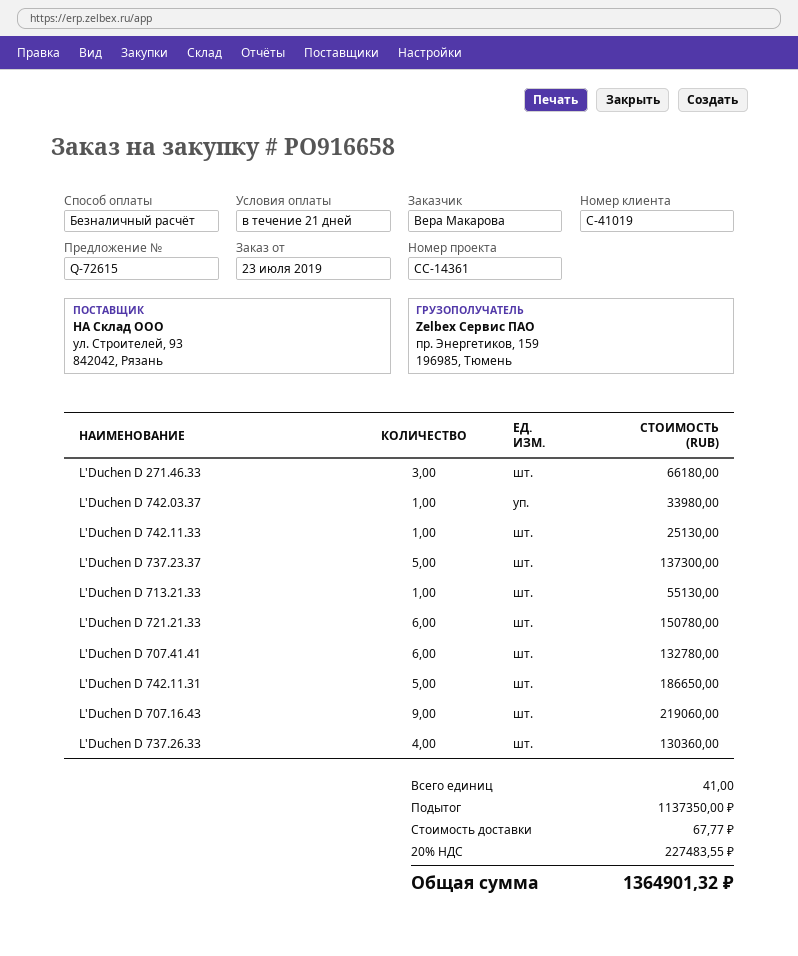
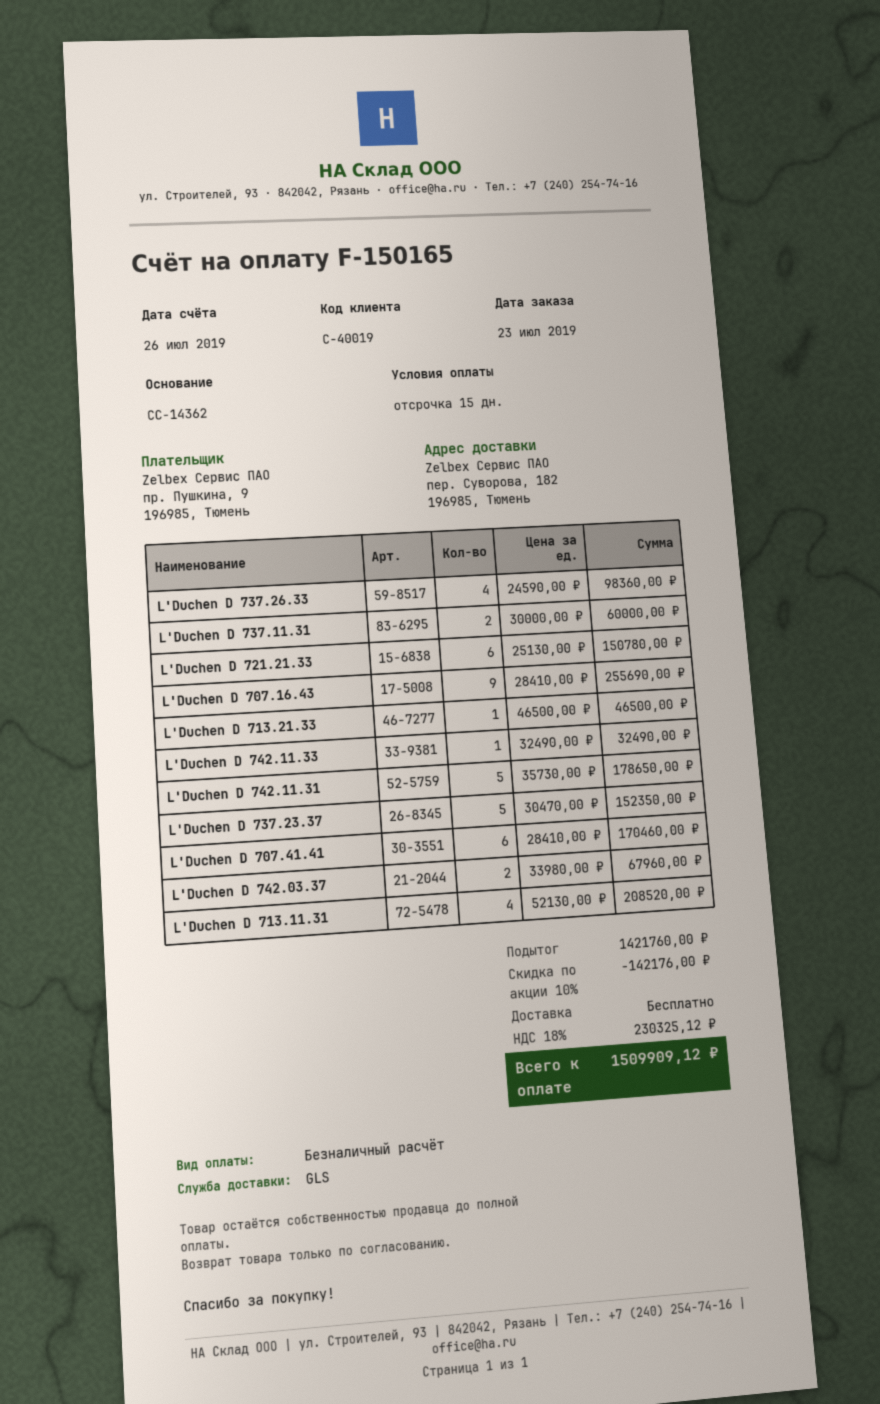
payment terms: 21 days -> 15 days
customer number: C-41019 -> C-40019
reference: CC-14361 -> CC-14362
ship to: пр. Энергетиков, 159, 196985, Тюмень -> пер. Суворова, 182, 196985, Тюмень
L'Duchen D 271.46.33: 3 for 66180.00 -> none
L'Duchen D 742.03.37: 1 for 33980.00 -> 2 for 67960.00
L'Duchen D 742.11.33: 1 for 25130.00 -> 1 for 32490.00
L'Duchen D 737.23.37: 5 for 137300.00 -> 5 for 152350.00
L'Duchen D 713.21.33: 1 for 55130.00 -> 1 for 46500.00
L'Duchen D 707.41.41: 6 for 132780.00 -> 6 for 170460.00
L'Duchen D 742.11.31: 5 for 186650.00 -> 5 for 178650.00
L'Duchen D 707.16.43: 9 for 219060.00 -> 9 for 255690.00
L'Duchen D 737.26.33: 4 for 130360.00 -> 4 for 98360.00
L'Duchen D 737.11.31: none -> 2 for 60000.00
L'Duchen D 713.11.31: none -> 4 for 208520.00
subtotal: 1137350.00 -> 1421760.00
discount: none -> 10% = 142176.00
shipping: 67.77 -> 0.00
tax: 20% = 227483.55 -> 18% = 230325.12
total: 1364901.32 -> 1509909.12

